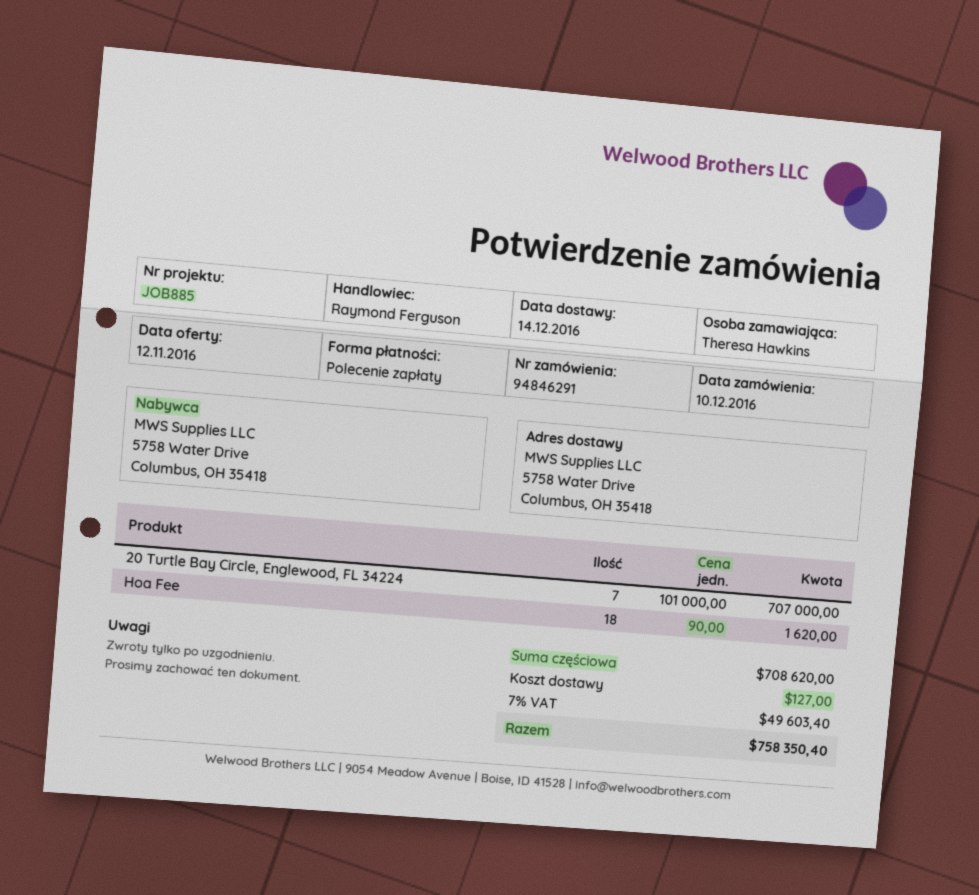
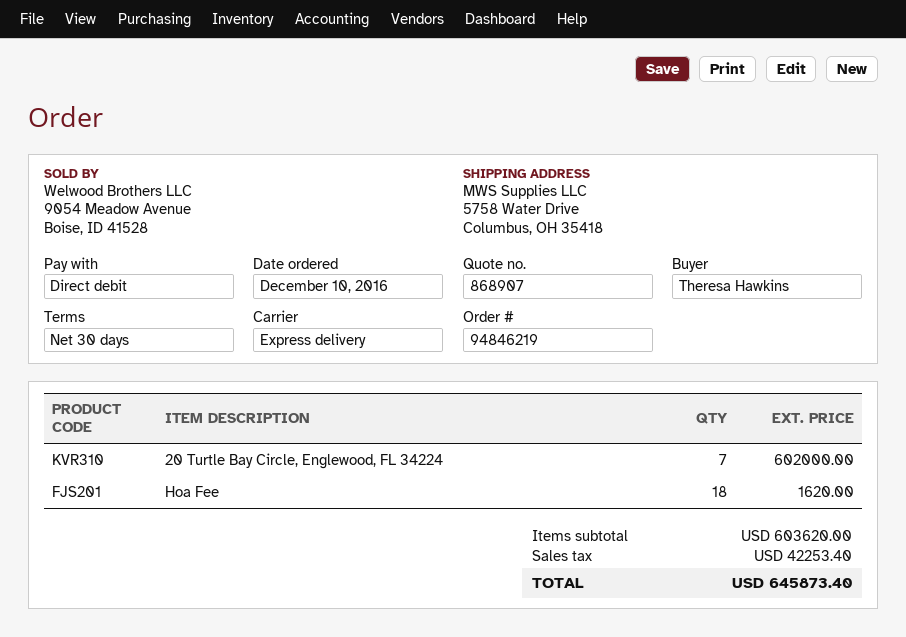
order number: 94846291 -> 94846219
20 Turtle Bay Circle, Englewood, FL 34224: 7 for 707000.00 -> 7 for 602000.00
subtotal: 708620.00 -> 603620.00
shipping: 127.00 -> none
tax: 49603.40 -> 42253.40
total: 758350.40 -> 645873.40

